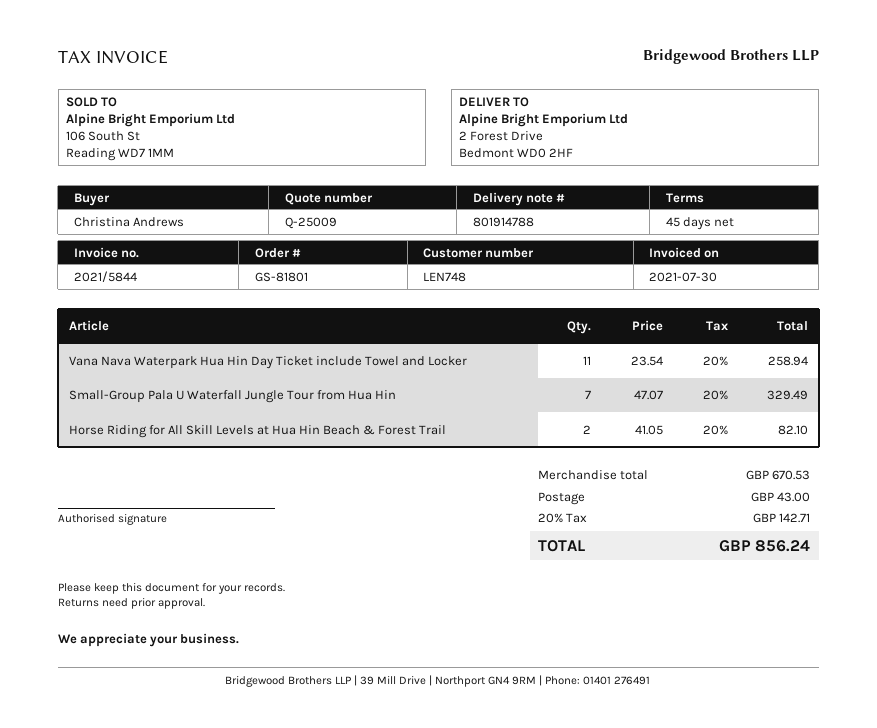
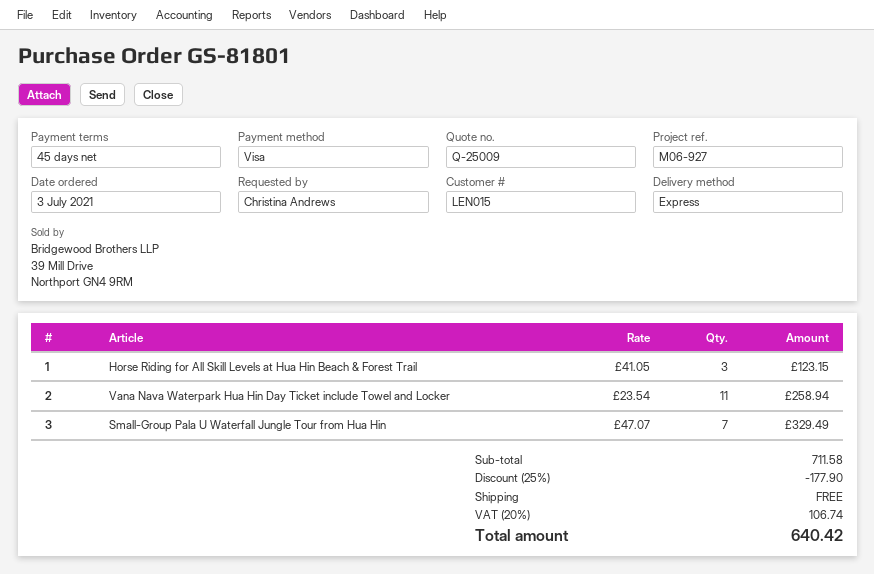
customer number: LEN748 -> LEN015
Horse Riding for All Skill Levels at Hua Hin Beach & Forest Trail: 2 x 41.05 = 82.10 -> 3 x 41.05 = 123.15
subtotal: 670.53 -> 711.58
discount: none -> 25% = 177.90
shipping: 43.00 -> 0.00
tax: 20% = 142.71 -> 20% = 106.74
total: 856.24 -> 640.42

